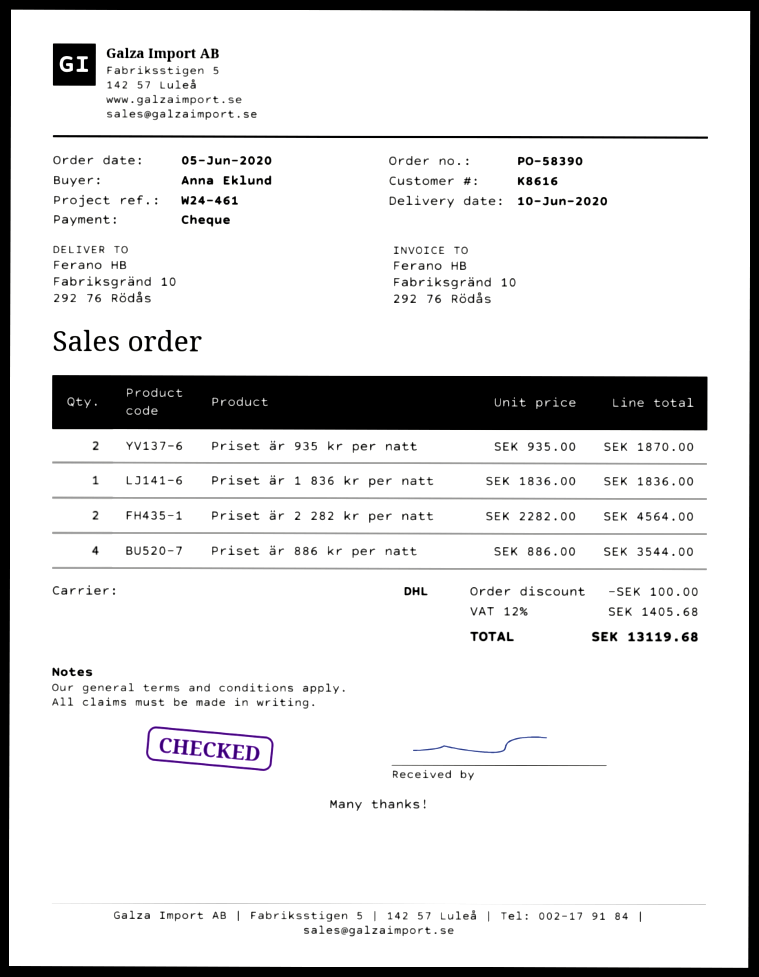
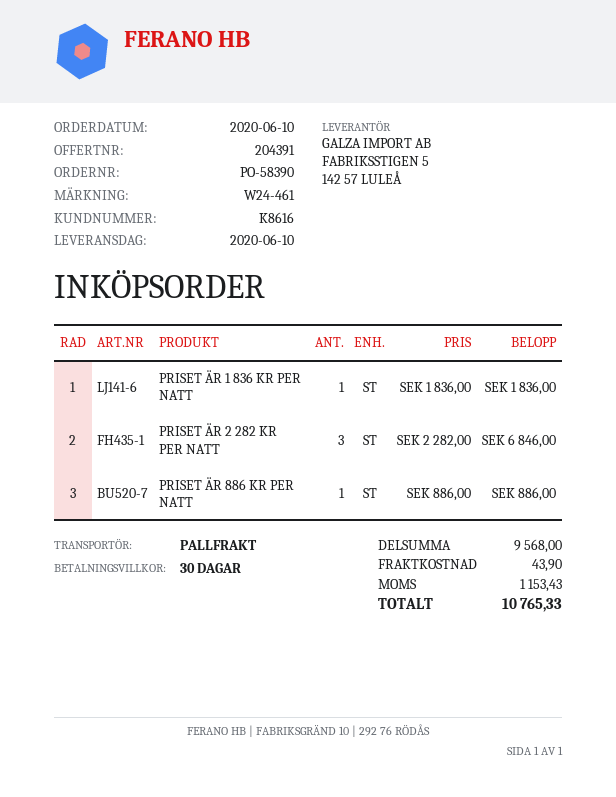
order date: 2020-06-05 -> 2020-06-10
shipping method: DHL -> pallet freight
Priset är 935 kr per natt: 2 x 935.00 = 1870.00 -> none
Priset är 2 282 kr per natt: 2 x 2282.00 = 4564.00 -> 3 x 2282.00 = 6846.00
Priset är 886 kr per natt: 4 x 886.00 = 3544.00 -> 1 x 886.00 = 886.00
discount: 100.00 -> none
shipping: none -> 43.90
tax: 1405.68 -> 1153.43
total: 13119.68 -> 10765.33

